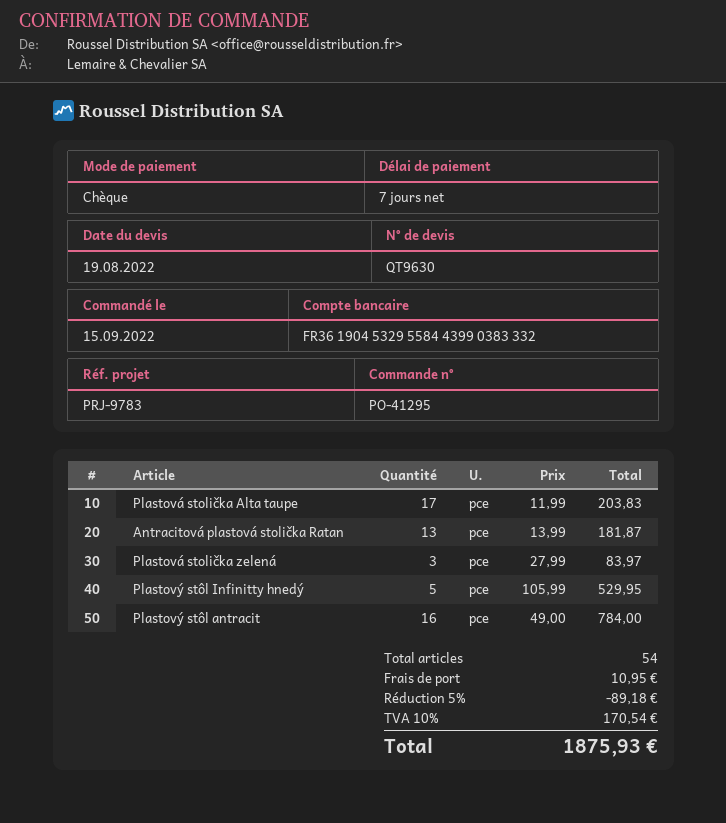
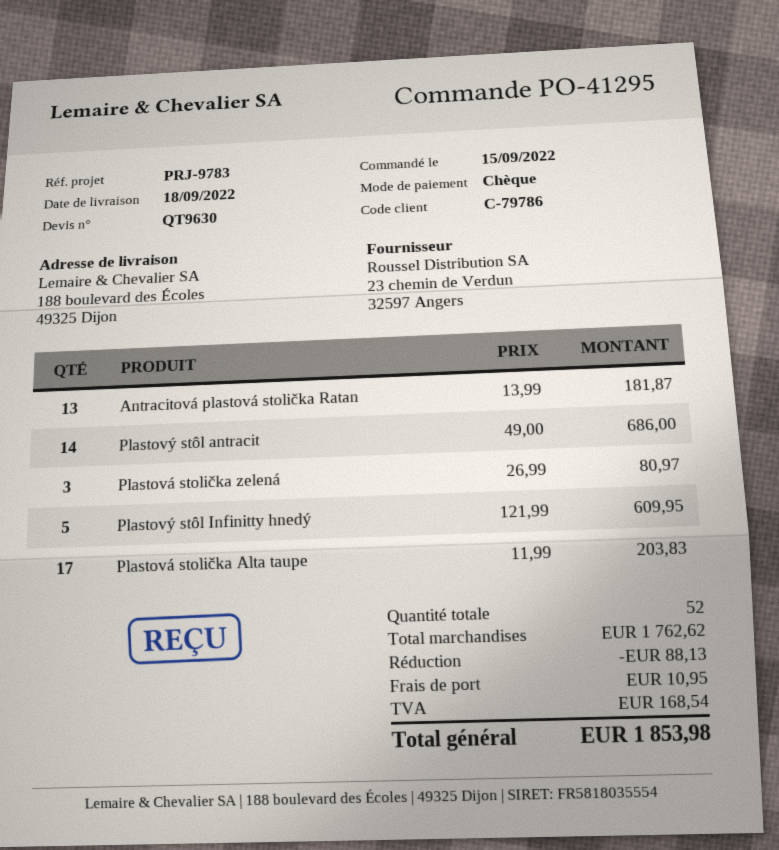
Plastová stolička zelená: 3 x 27.99 = 83.97 -> 3 x 26.99 = 80.97
Plastový stôl Infinitty hnedý: 5 x 105.99 = 529.95 -> 5 x 121.99 = 609.95
Plastový stôl antracit: 16 x 49.00 = 784.00 -> 14 x 49.00 = 686.00
total quantity: 54 -> 52
discount: 89.18 -> 88.13
tax: 170.54 -> 168.54
total: 1875.93 -> 1853.98

